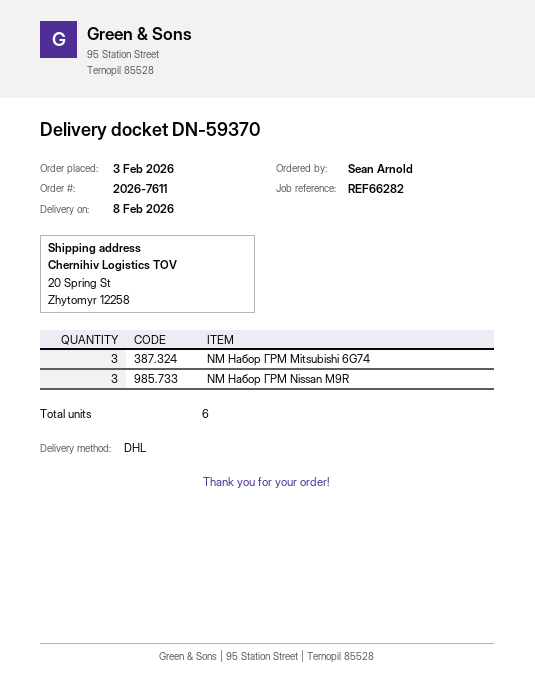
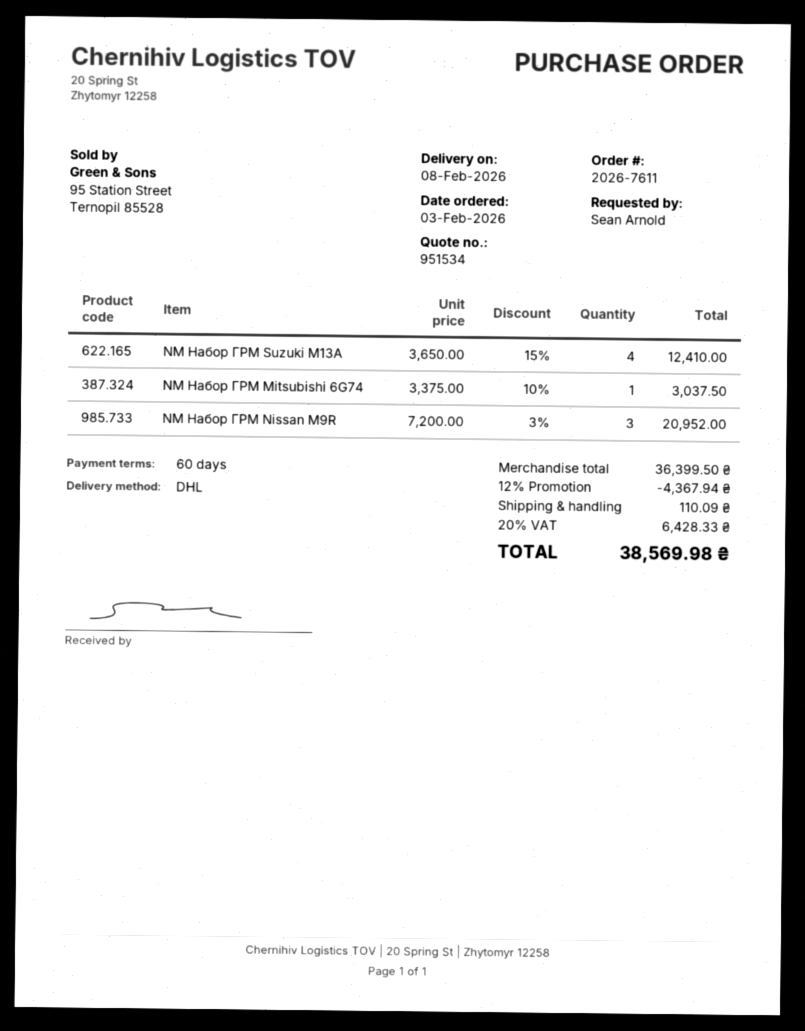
NM Набор ГРМ Mitsubishi 6G74: 3 -> 1
NM Набор ГРМ Suzuki M13A: none -> 4

